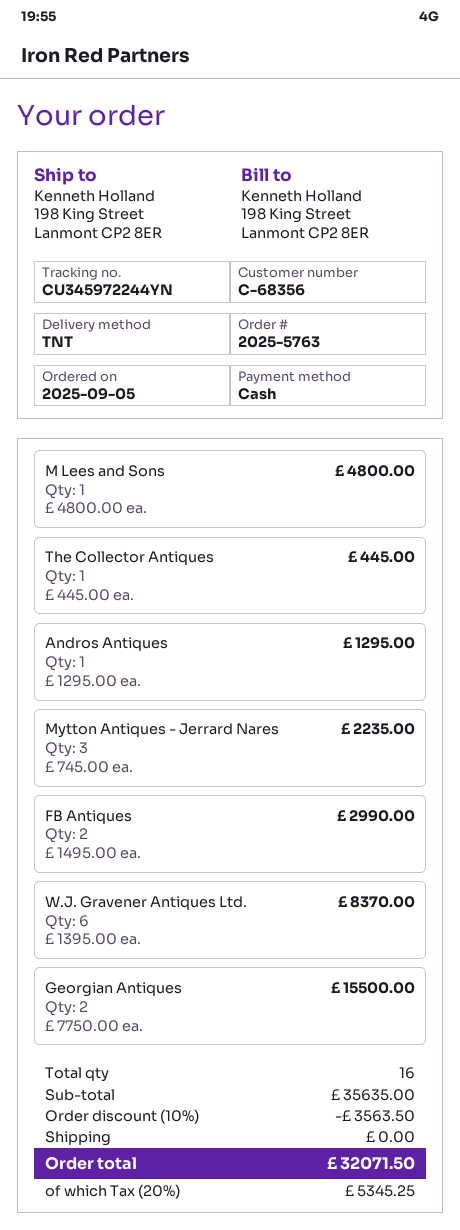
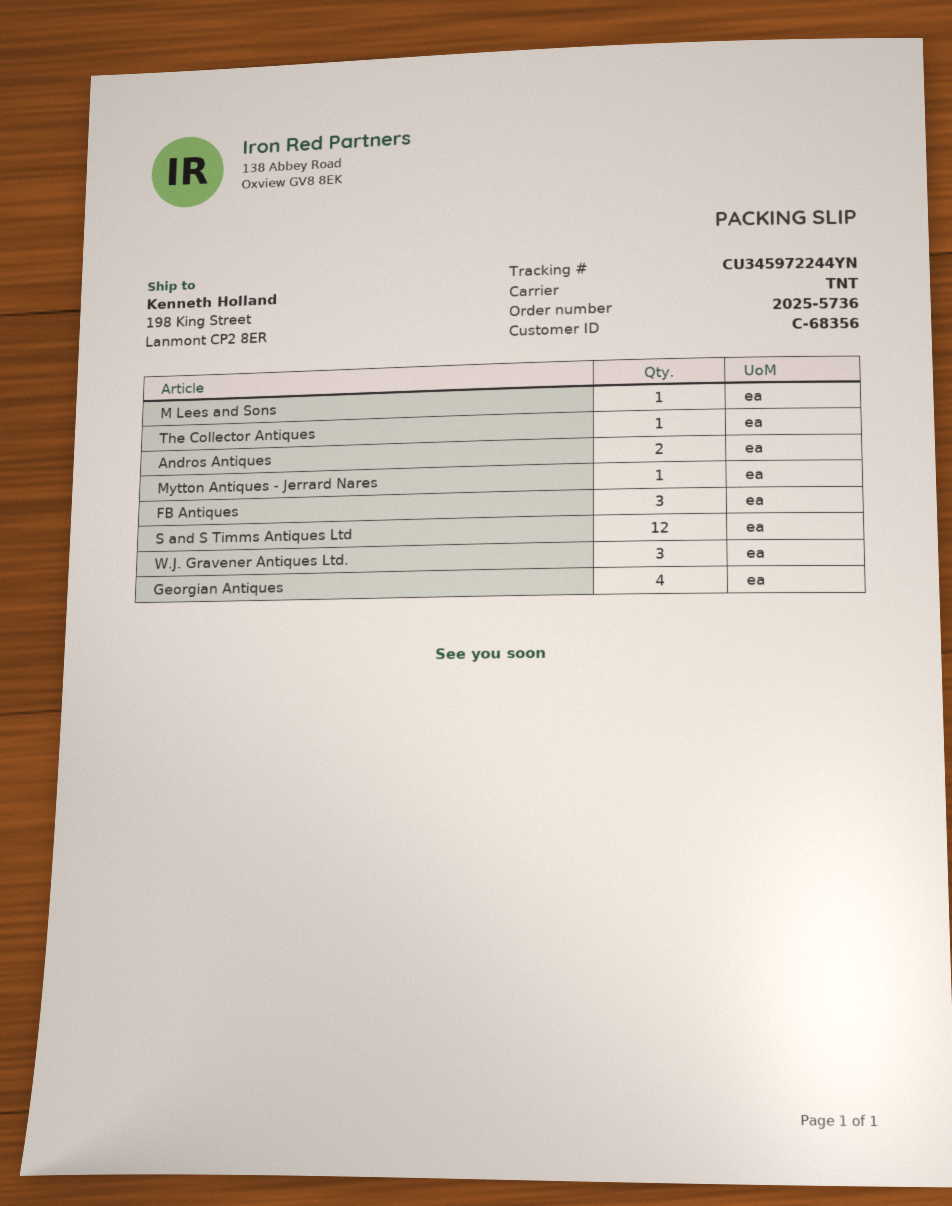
order number: 2025-5763 -> 2025-5736
Andros Antiques: 1 -> 2
Mytton Antiques - Jerrard Nares: 3 -> 1
FB Antiques: 2 -> 3
W.J. Gravener Antiques Ltd.: 6 -> 3
Georgian Antiques: 2 -> 4
S and S Timms Antiques Ltd: none -> 12

